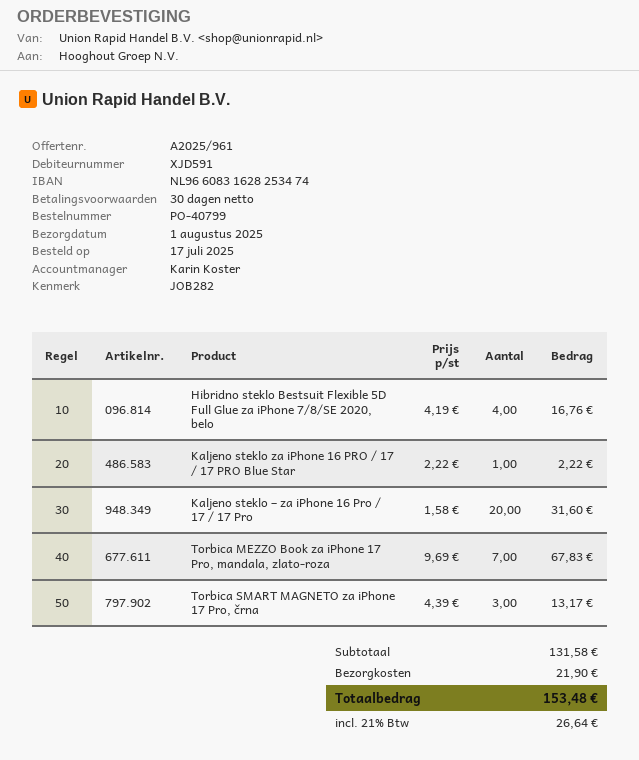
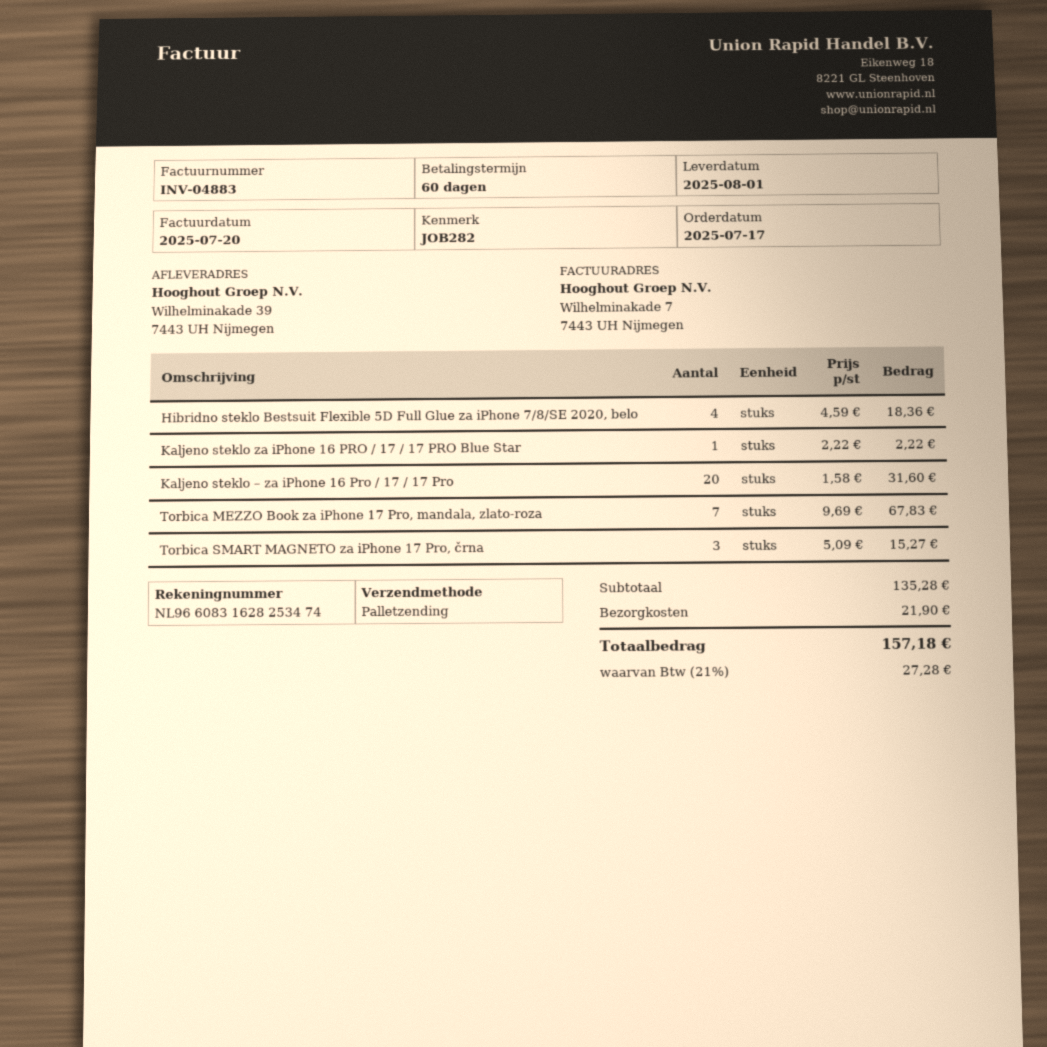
payment terms: 30 days -> 60 days
Hibridno steklo Bestsuit Flexible 5D Full Glue za iPhone 7/8/SE 2020, belo: 4 x 4.19 = 16.76 -> 4 x 4.59 = 18.36
Torbica SMART MAGNETO za iPhone 17 Pro, črna: 3 x 4.39 = 13.17 -> 3 x 5.09 = 15.27
subtotal: 131.58 -> 135.28
tax: 21% = 26.64 -> 21% = 27.28
total: 153.48 -> 157.18

